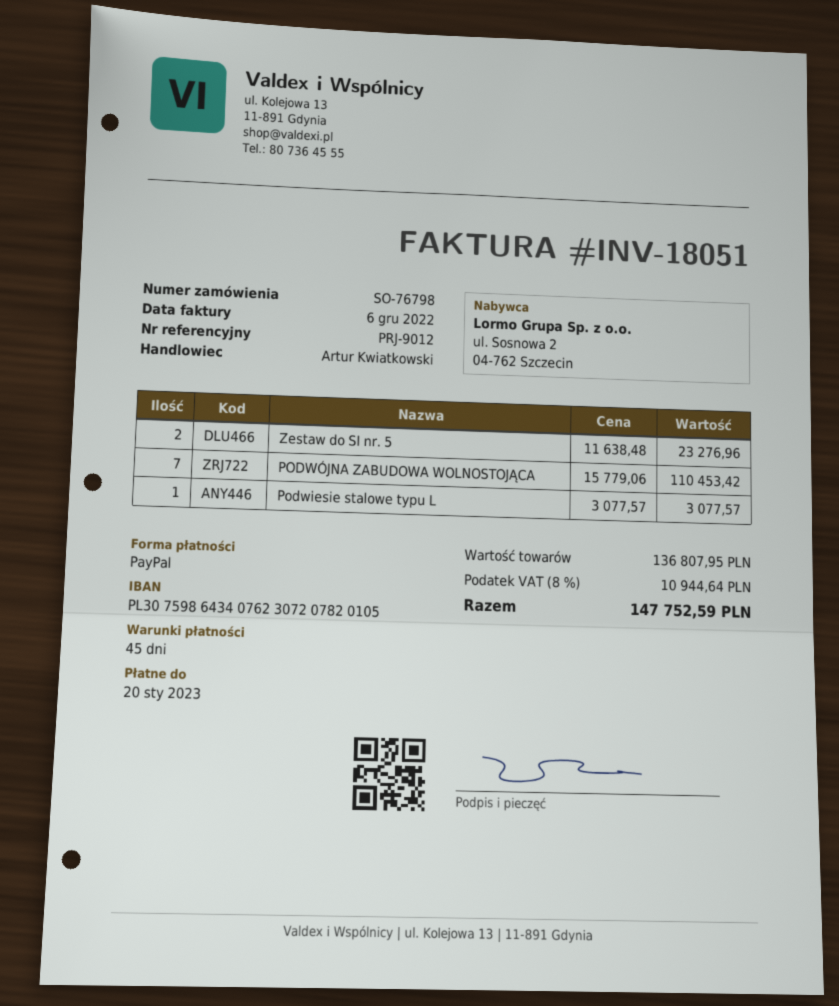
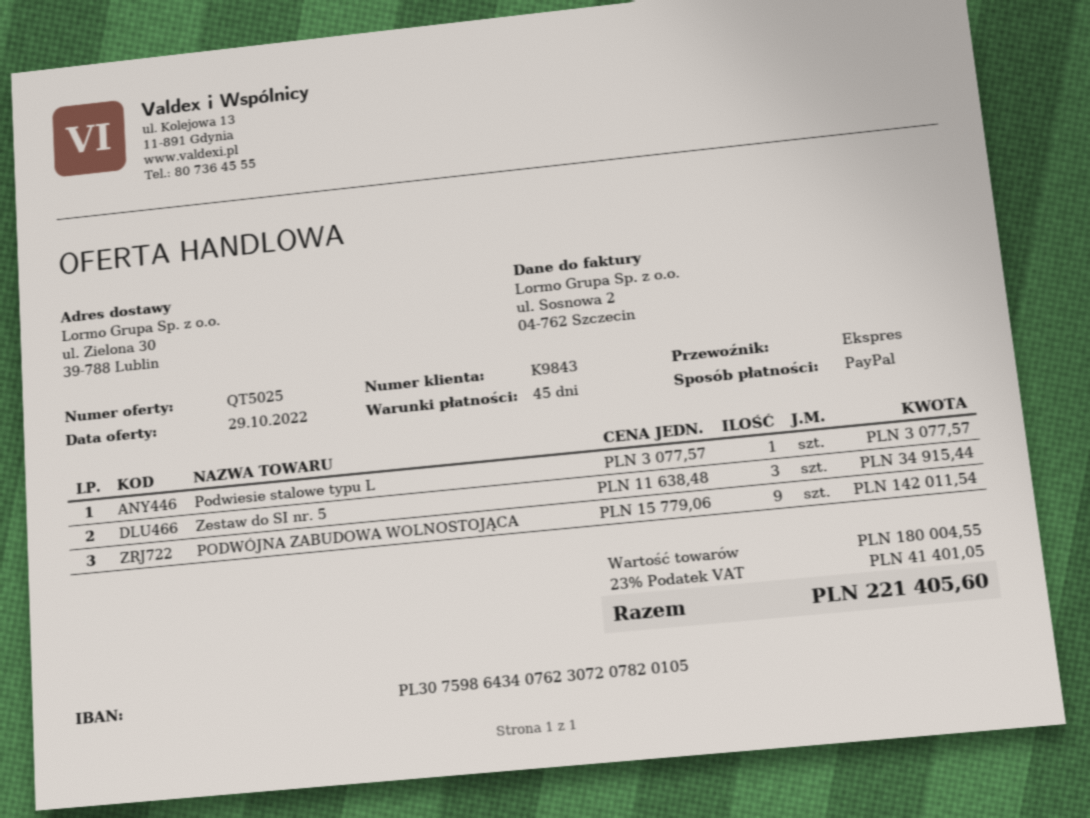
Zestaw do SI nr. 5: 2 x 11638.48 = 23276.96 -> 3 x 11638.48 = 34915.44
PODWÓJNA ZABUDOWA WOLNOSTOJĄCA: 7 x 15779.06 = 110453.42 -> 9 x 15779.06 = 142011.54
subtotal: 136807.95 -> 180004.55
tax: 8% = 10944.64 -> 23% = 41401.05
total: 147752.59 -> 221405.60

